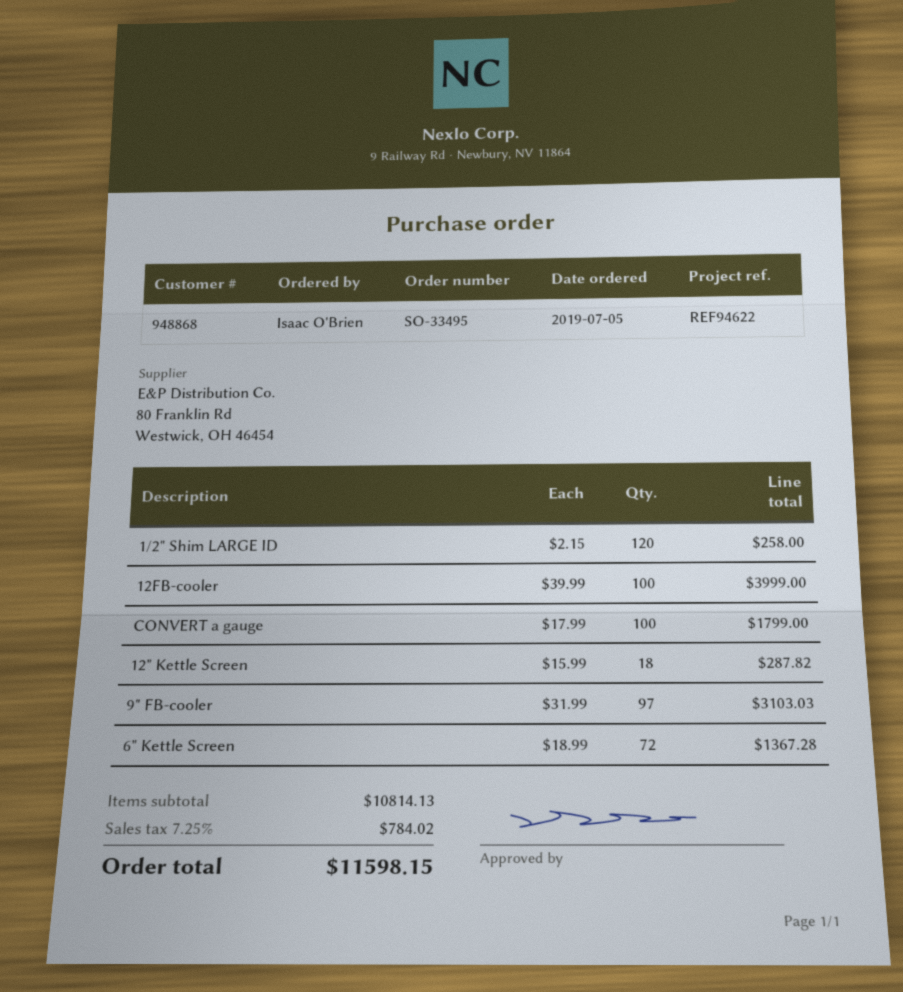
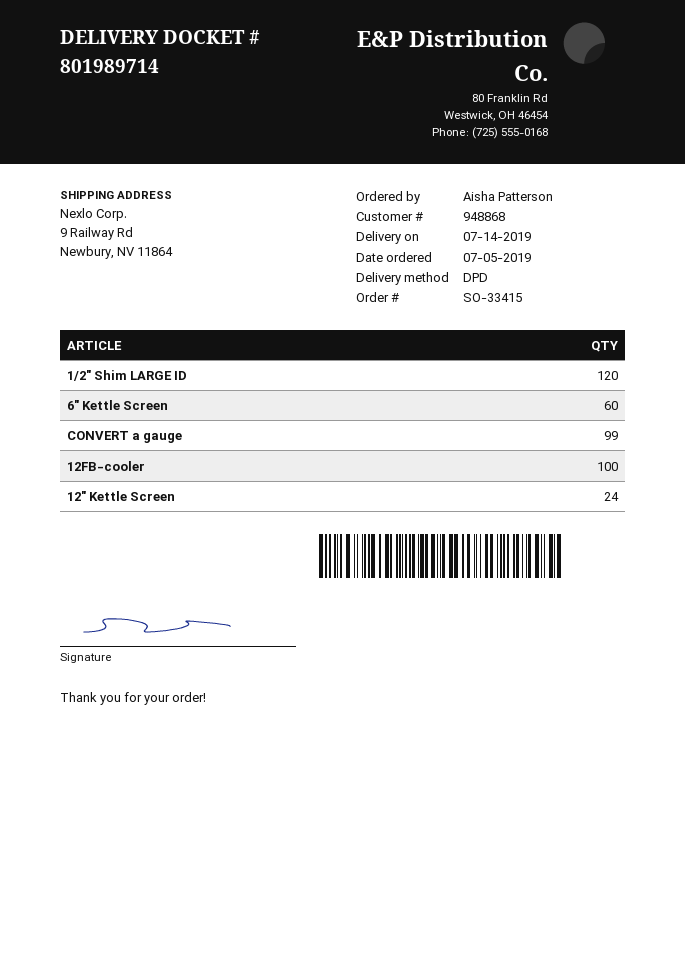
order number: SO-33495 -> SO-33415
ordered by: Isaac O'Brien -> Aisha Patterson
CONVERT a gauge: 100 -> 99
12" Kettle Screen: 18 -> 24
9" FB-cooler: 97 -> none
6" Kettle Screen: 72 -> 60

